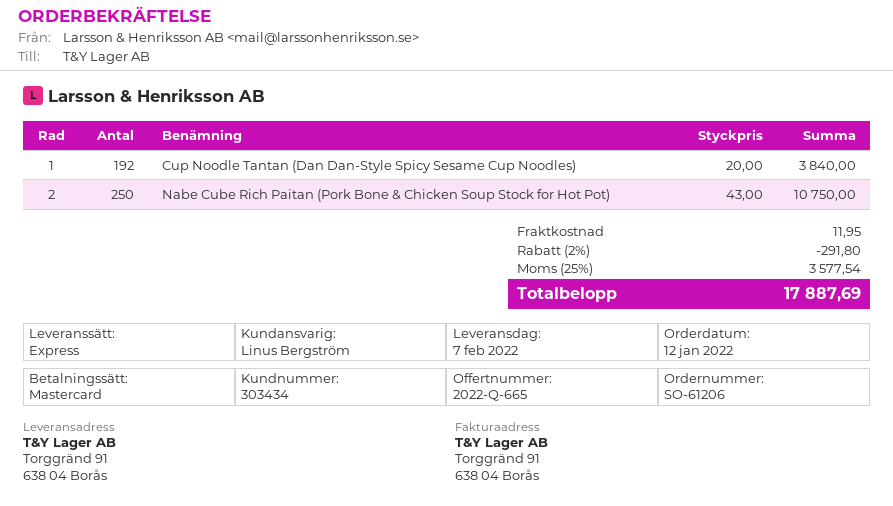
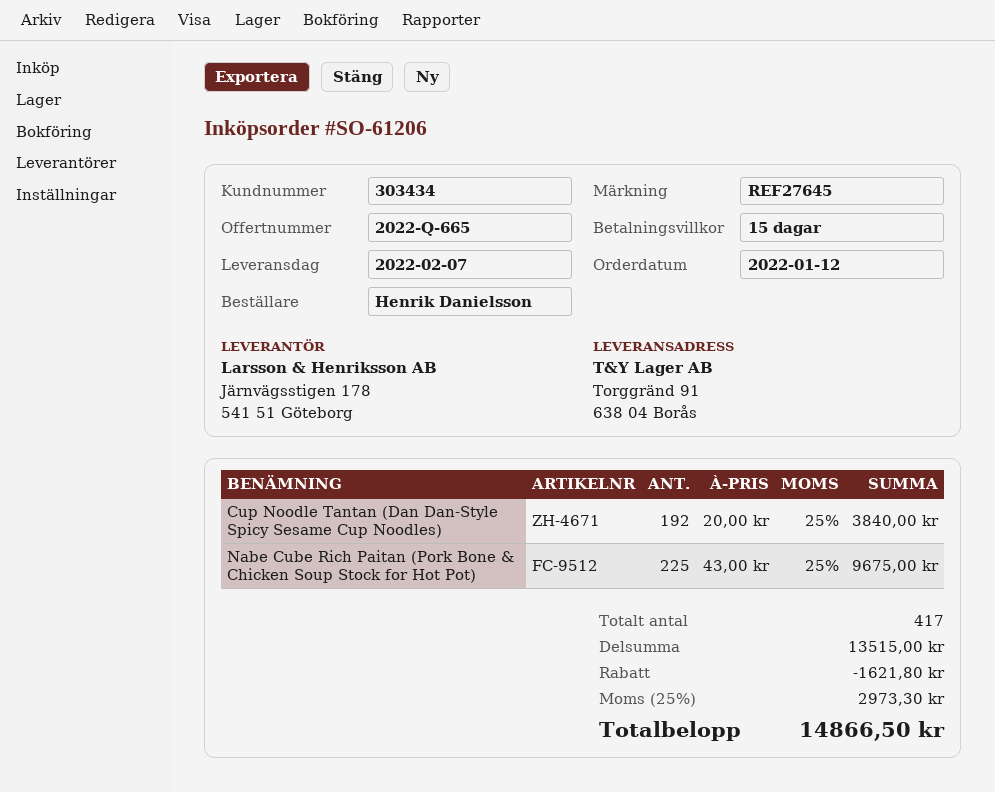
Nabe Cube Rich Paitan (Pork Bone & Chicken Soup Stock for Hot Pot): 250 x 43.00 = 10750.00 -> 225 x 43.00 = 9675.00
discount: 291.80 -> 1621.80
shipping: 11.95 -> none
tax: 25% = 3577.54 -> 25% = 2973.30
total: 17887.69 -> 14866.50

